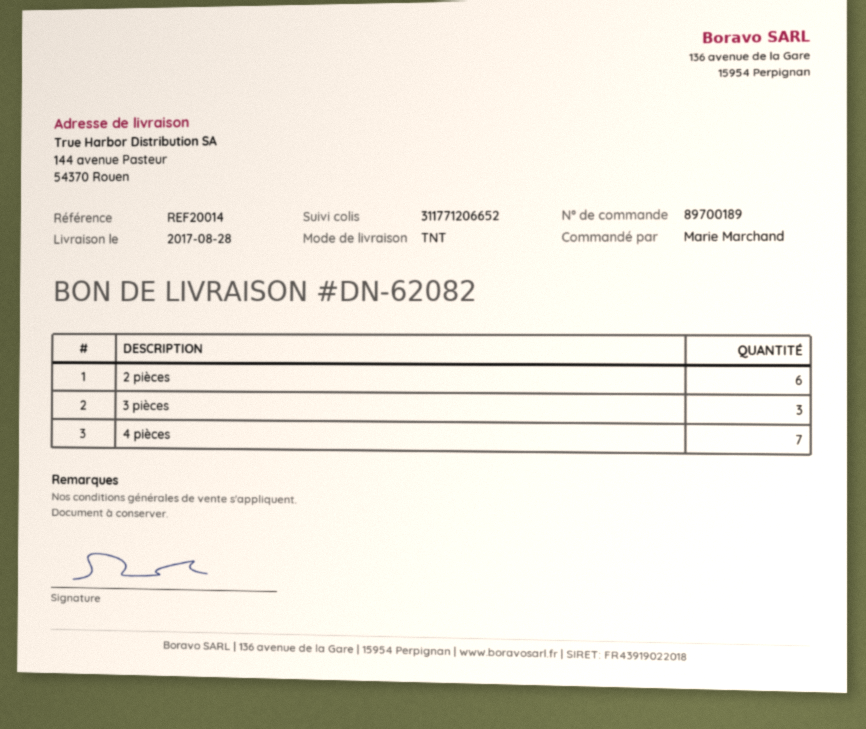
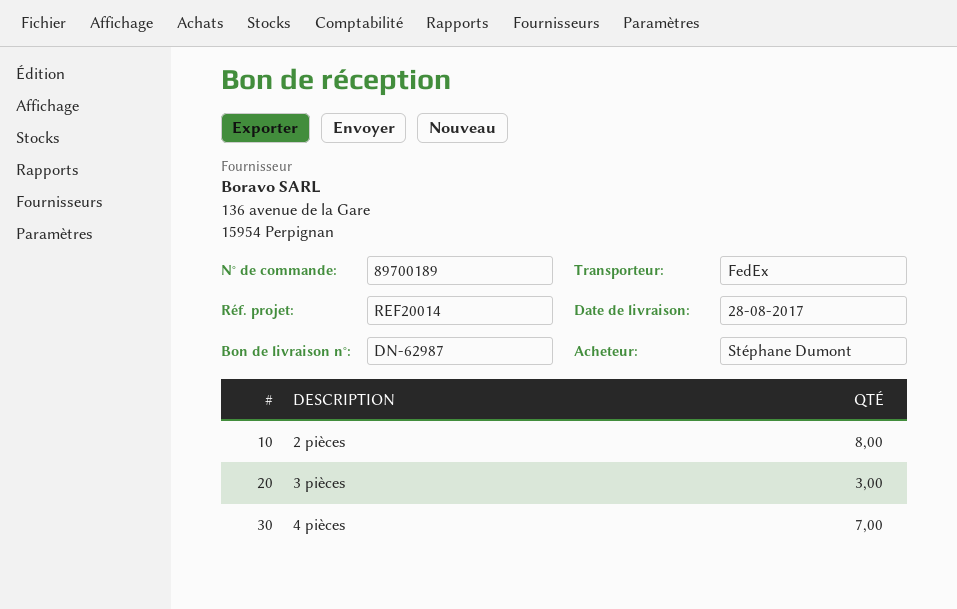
delivery note number: DN-62082 -> DN-62987
ordered by: Marie Marchand -> Stéphane Dumont
shipping method: TNT -> FedEx
2 pièces: 6 -> 8

